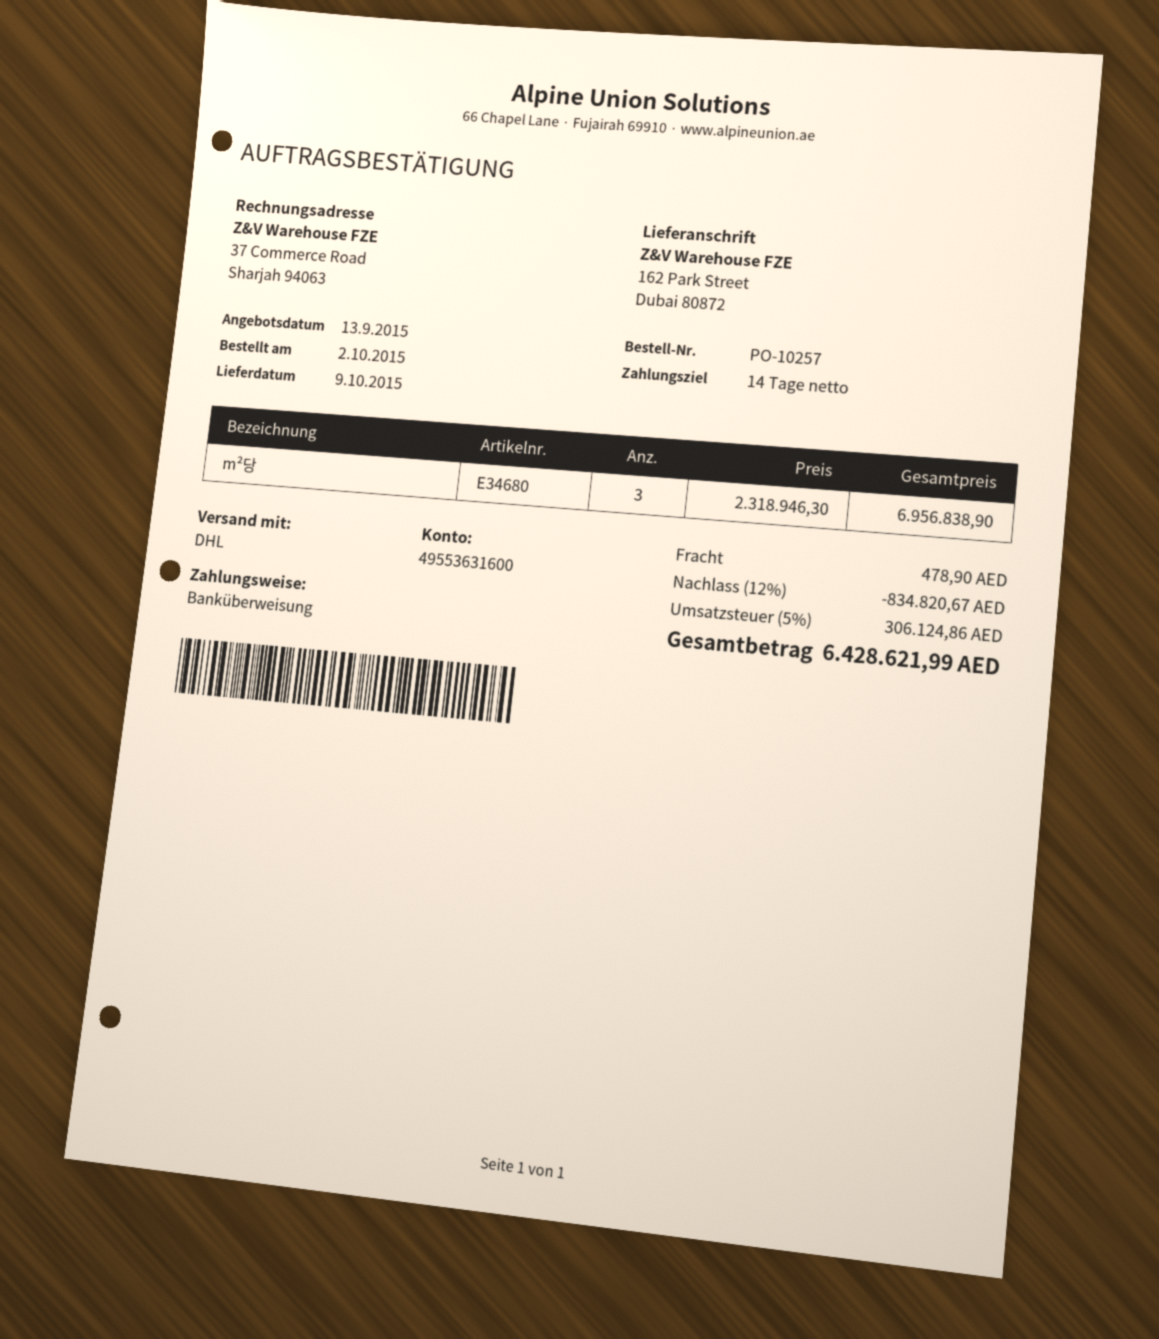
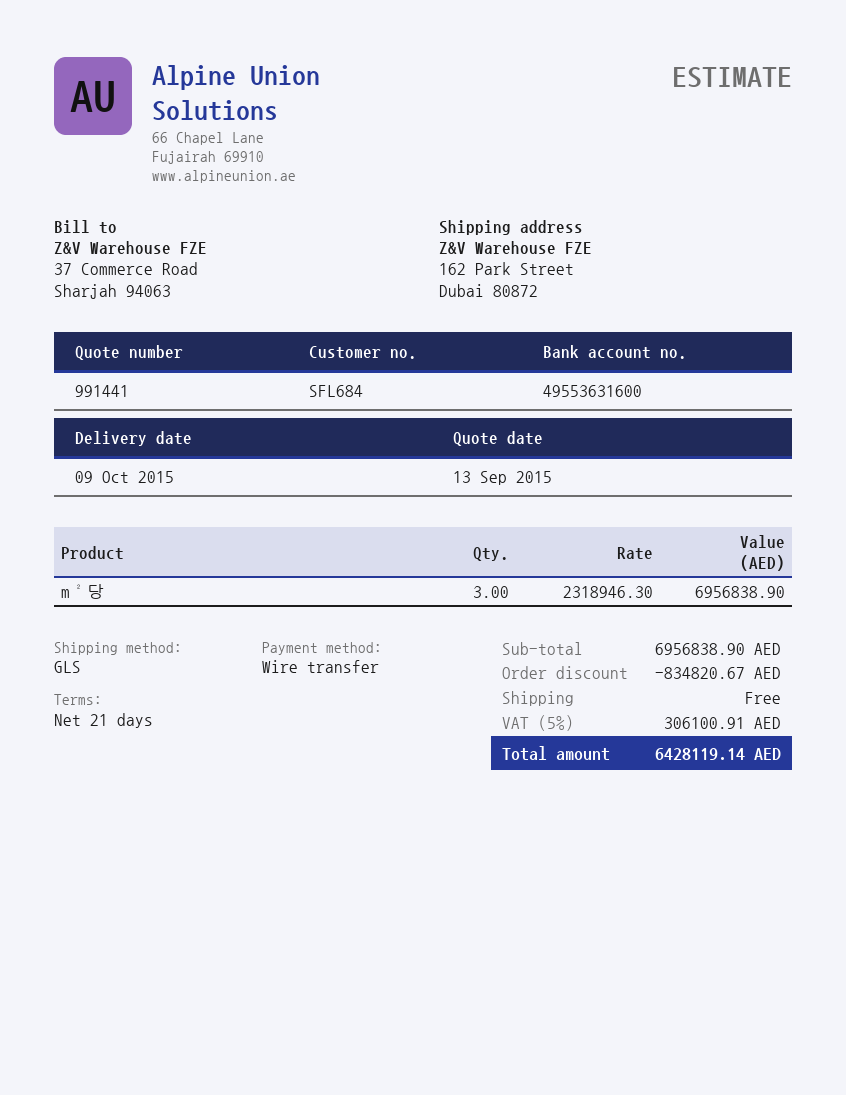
payment terms: 14 days -> 21 days
shipping method: DHL -> GLS
shipping: 478.90 -> 0.00
tax: 5% = 306124.86 -> 5% = 306100.91
total: 6428621.99 -> 6428119.14

